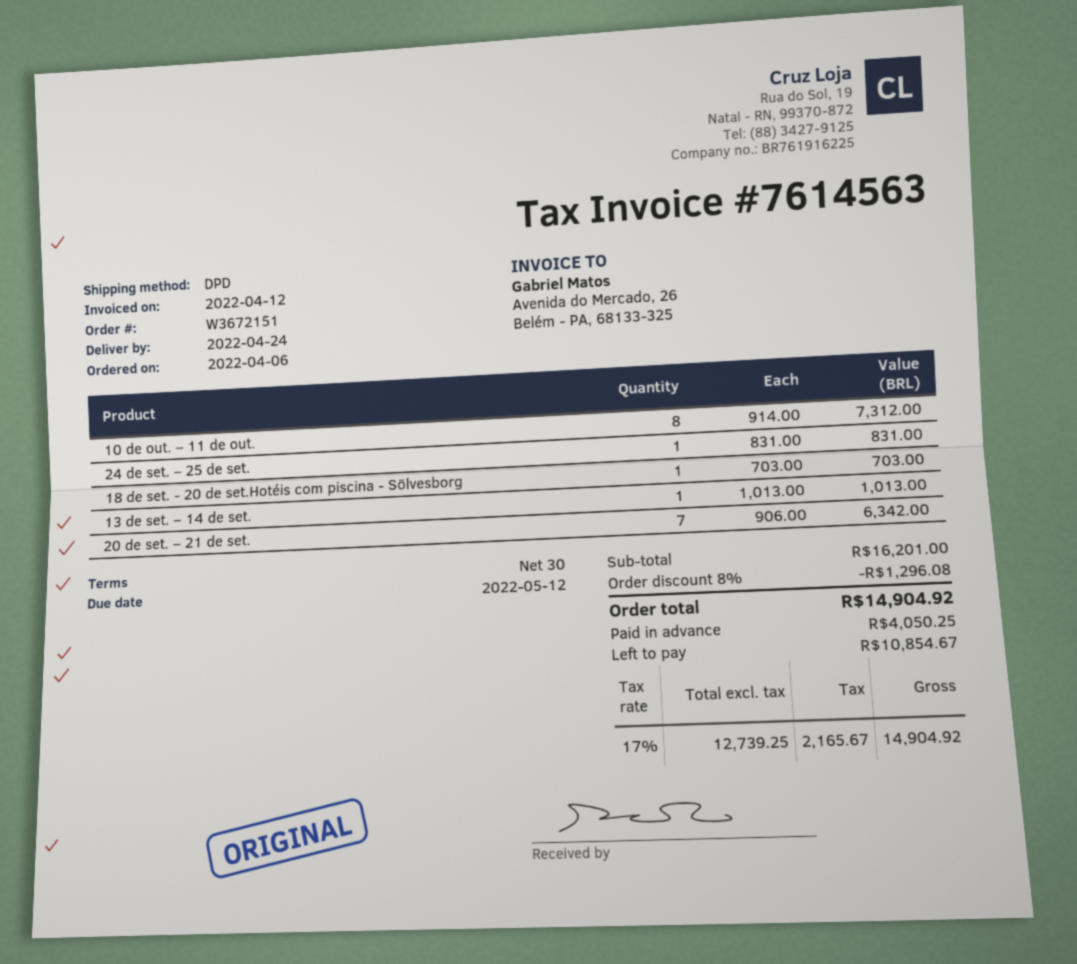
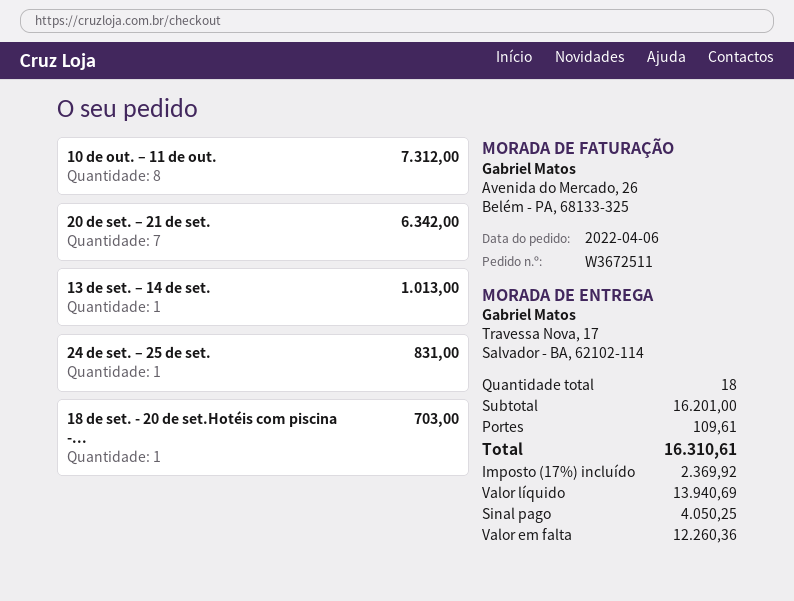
order number: W3672151 -> W3672511
discount: 8% = 1296.08 -> none
shipping: none -> 109.61
net: 12739.25 -> 13940.69
tax: 17% = 2165.67 -> 17% = 2369.92
total: 14904.92 -> 16310.61
balance: 10854.67 -> 12260.36

